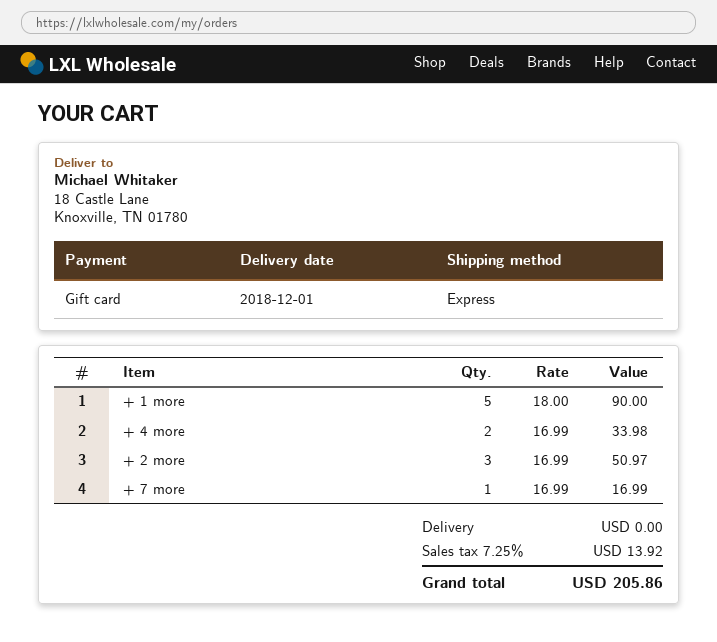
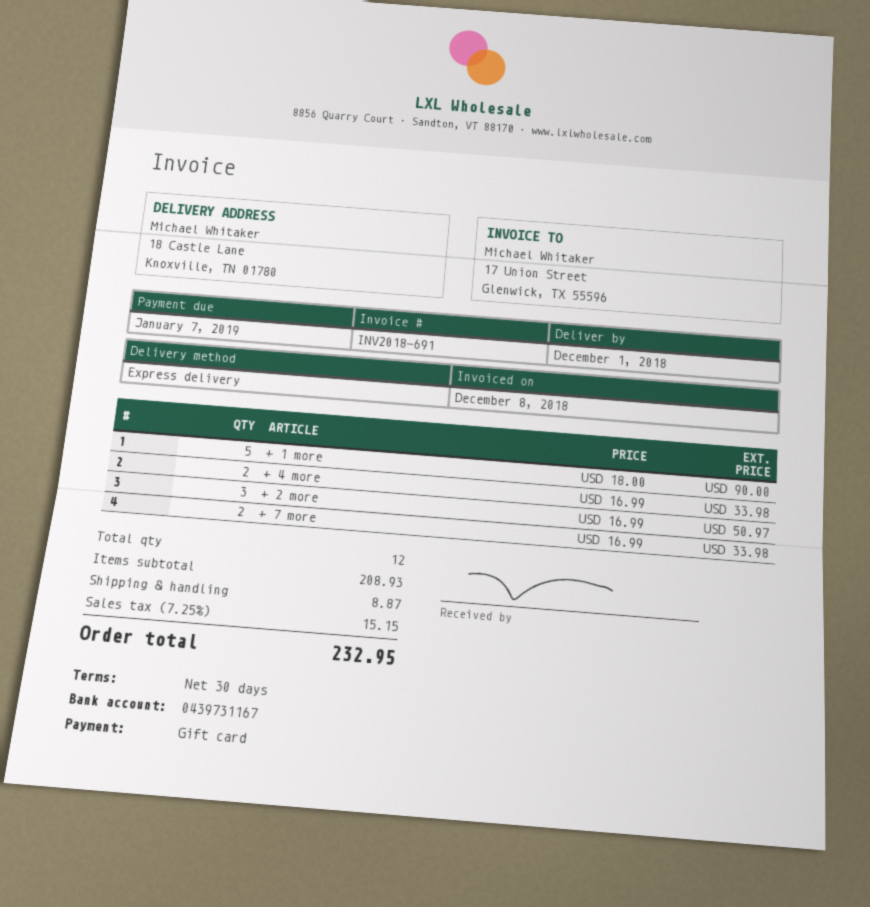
+ 7 more: 1 x 16.99 = 16.99 -> 2 x 16.99 = 33.98
shipping: 0.00 -> 8.87
tax: 7.25% = 13.92 -> 7.25% = 15.15
total: 205.86 -> 232.95

